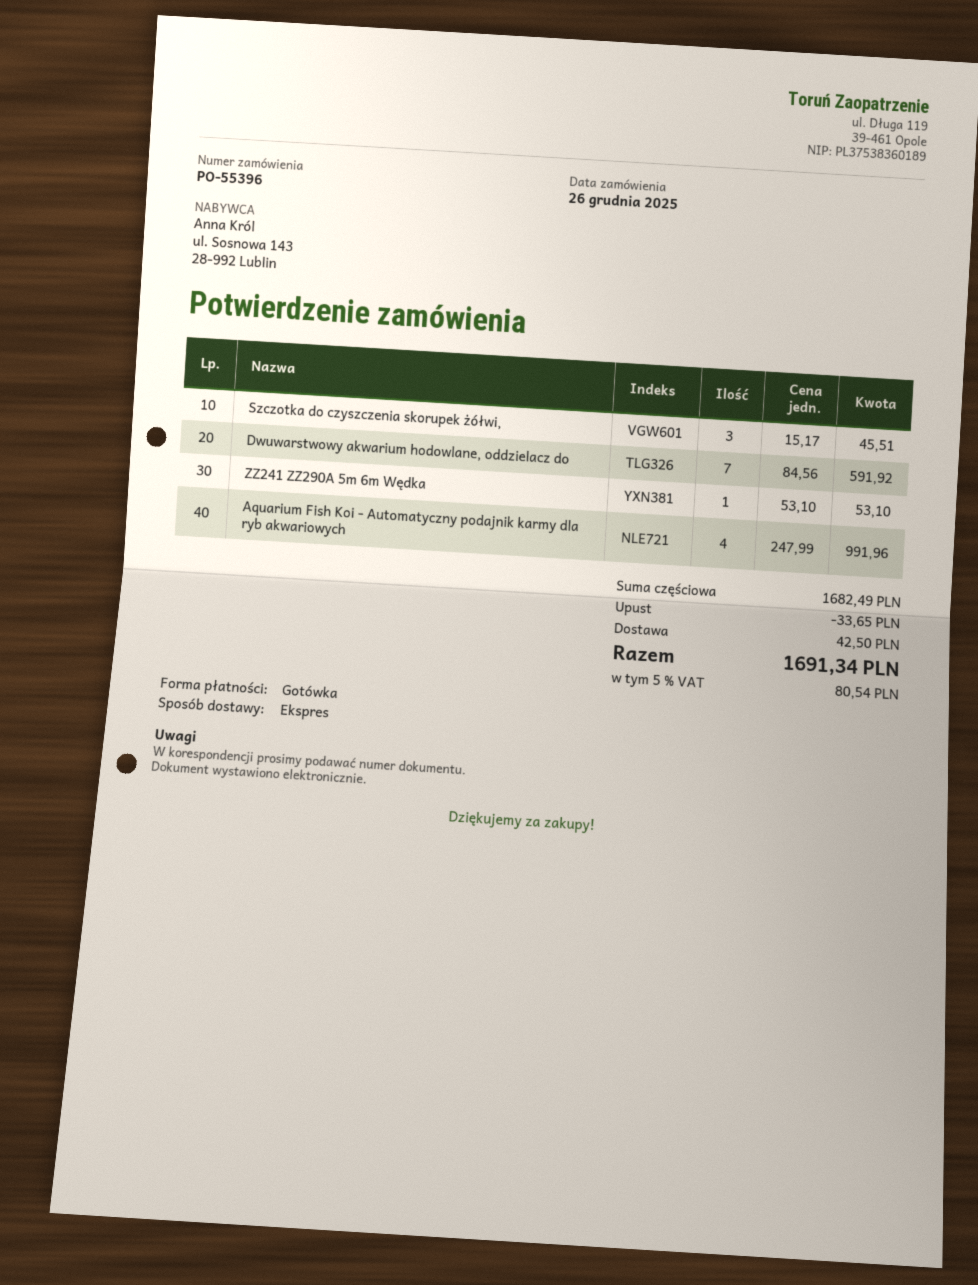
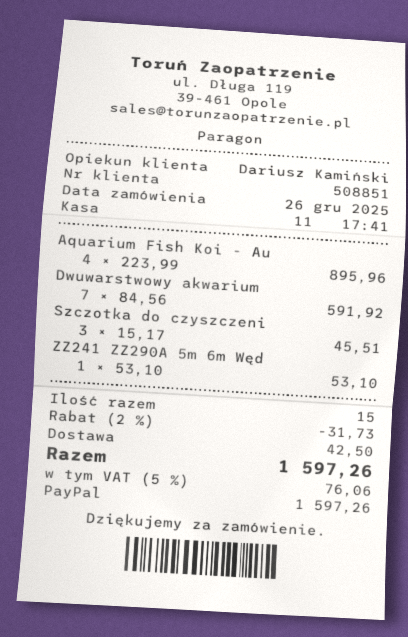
payment method: cash -> PayPal
Aquarium Fish Koi - Automatyczny podajnik karmy dla ryb akwariowych: 4 x 247.99 = 991.96 -> 4 x 223.99 = 895.96
discount: 33.65 -> 31.73
tax: 5% = 80.54 -> 5% = 76.06
total: 1691.34 -> 1597.26

